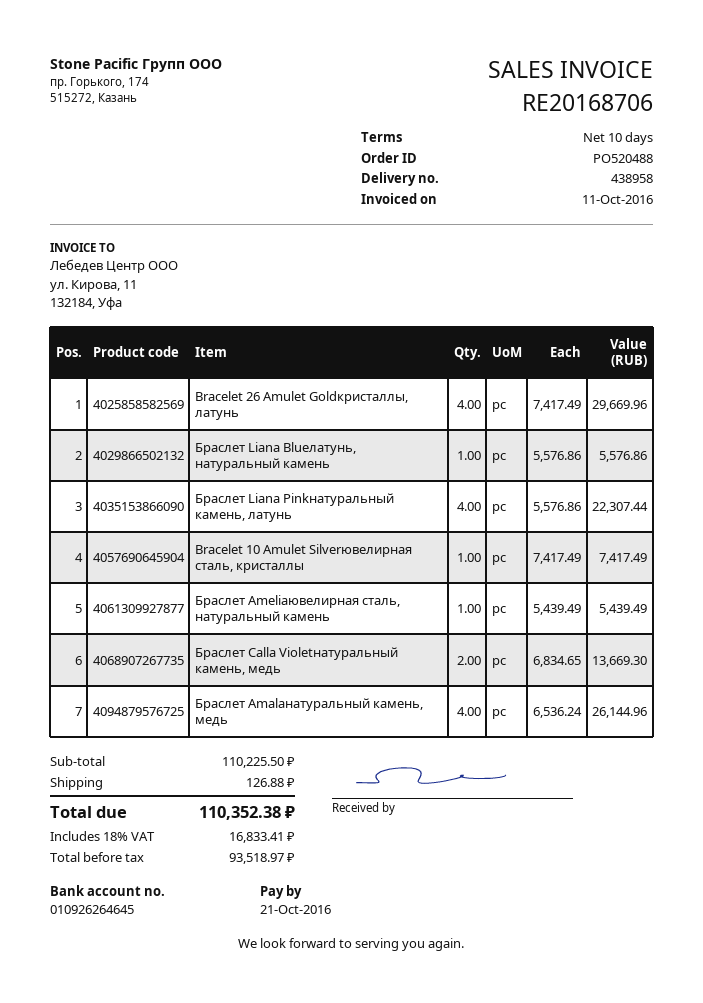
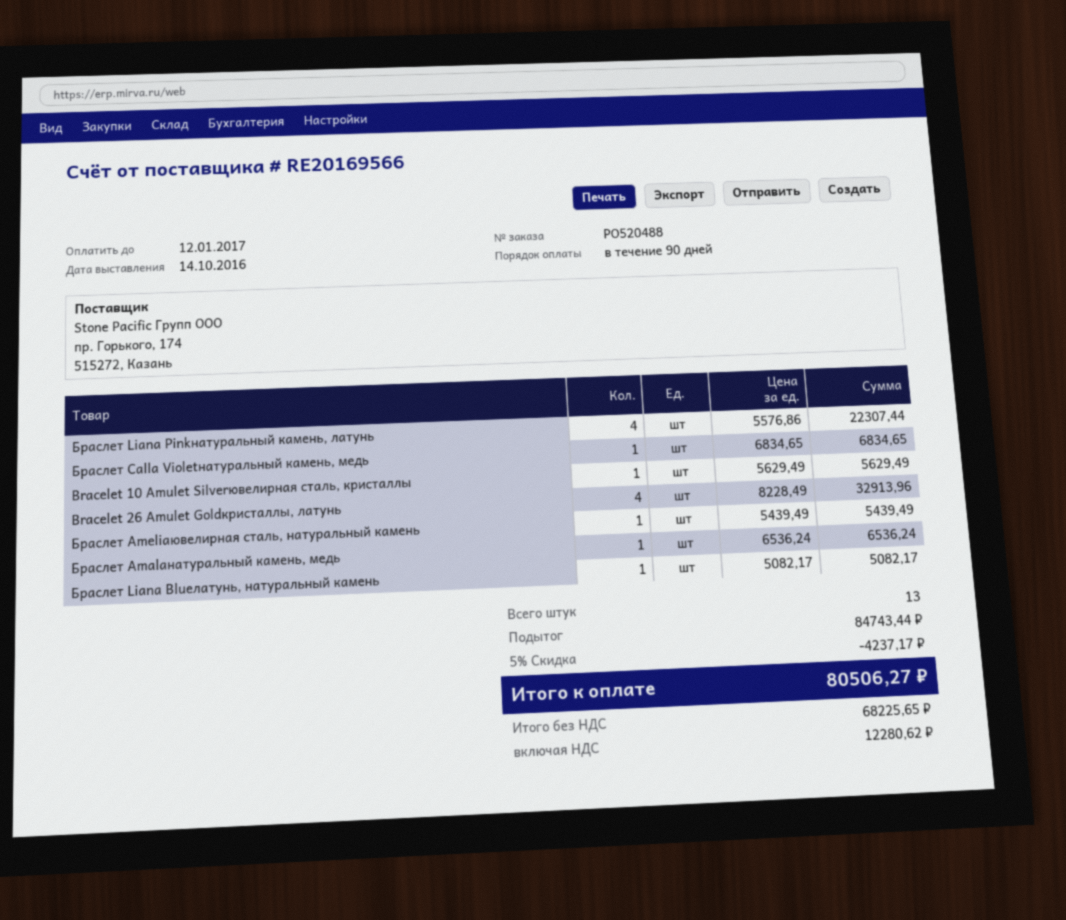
invoice number: RE20168706 -> RE20169566
invoice date: 2016-10-11 -> 2016-10-14
payment terms: 10 days -> 90 days
due date: 2016-10-21 -> 2017-01-12
Bracelet 26 Amulet Goldкристаллы, латунь: 4 x 7417.49 = 29669.96 -> 4 x 8228.49 = 32913.96
Браслет Liana Blueлатунь, натуральный камень: 1 x 5576.86 = 5576.86 -> 1 x 5082.17 = 5082.17
Bracelet 10 Amulet Silverювелирная сталь, кристаллы: 1 x 7417.49 = 7417.49 -> 1 x 5629.49 = 5629.49
Браслет Calla Violetнатуральный камень, медь: 2 x 6834.65 = 13669.30 -> 1 x 6834.65 = 6834.65
Браслет Amalaнатуральный камень, медь: 4 x 6536.24 = 26144.96 -> 1 x 6536.24 = 6536.24
subtotal: 110225.50 -> 84743.44
discount: none -> 5% = 4237.17
shipping: 126.88 -> none
net: 93518.97 -> 68225.65
tax: 16833.41 -> 12280.62
total: 110352.38 -> 80506.27

